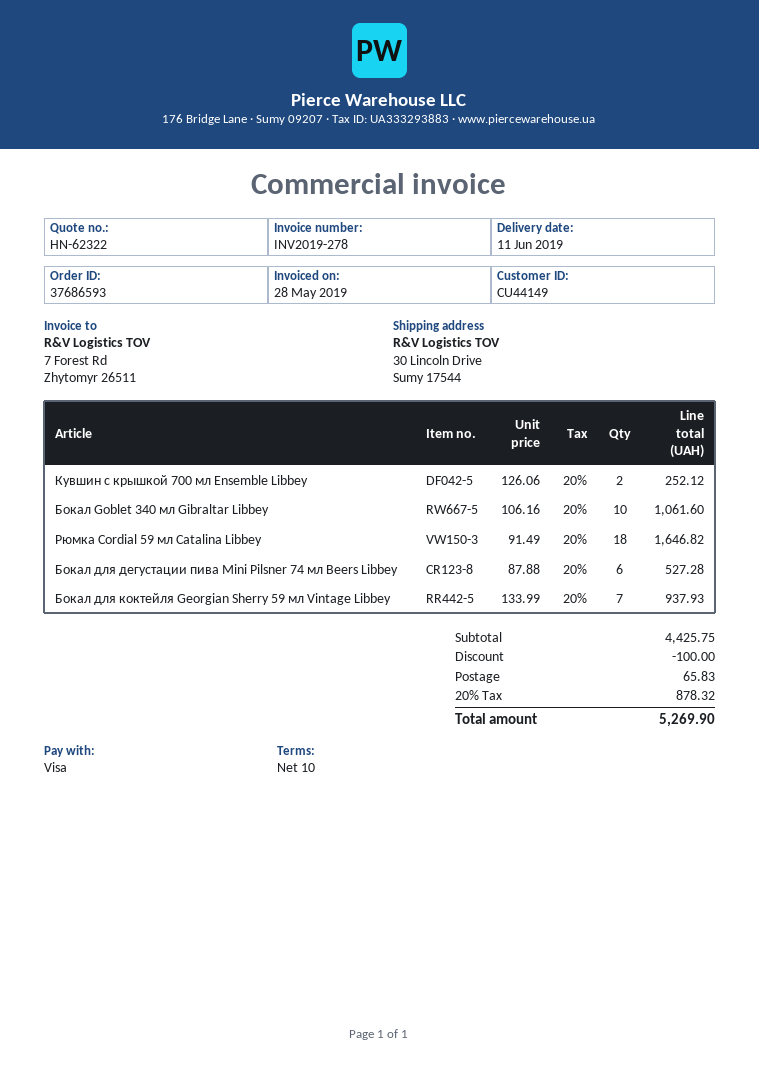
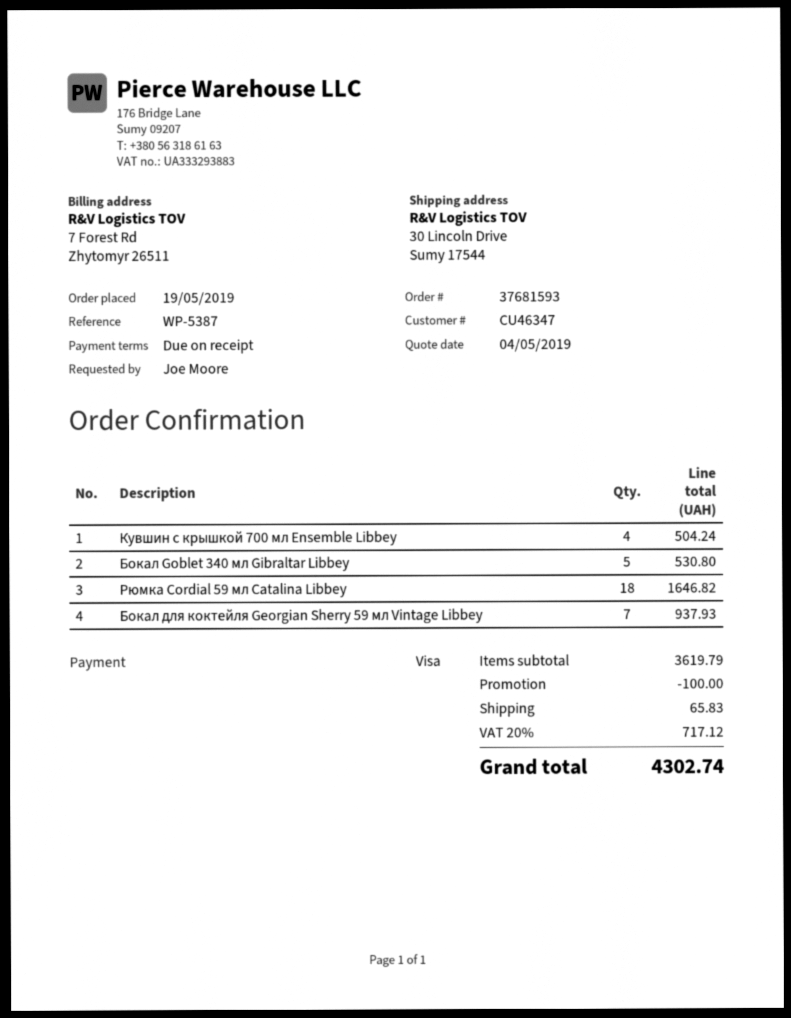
order number: 37686593 -> 37681593
payment terms: 10 days -> on receipt
customer number: CU44149 -> CU46347
Кувшин с крышкой 700 мл Ensemble Libbey: 2 for 252.12 -> 4 for 504.24
Бокал Goblet 340 мл Gibraltar Libbey: 10 for 1061.60 -> 5 for 530.80
Бокал для дегустации пива Mini Pilsner 74 мл Beers Libbey: 6 for 527.28 -> none
subtotal: 4425.75 -> 3619.79
tax: 20% = 878.32 -> 20% = 717.12
total: 5269.90 -> 4302.74

